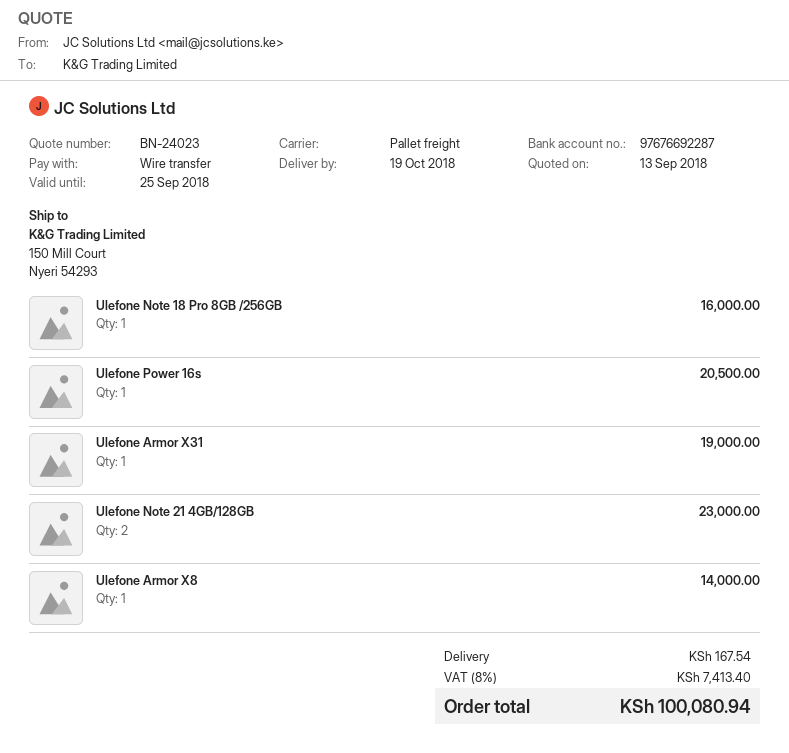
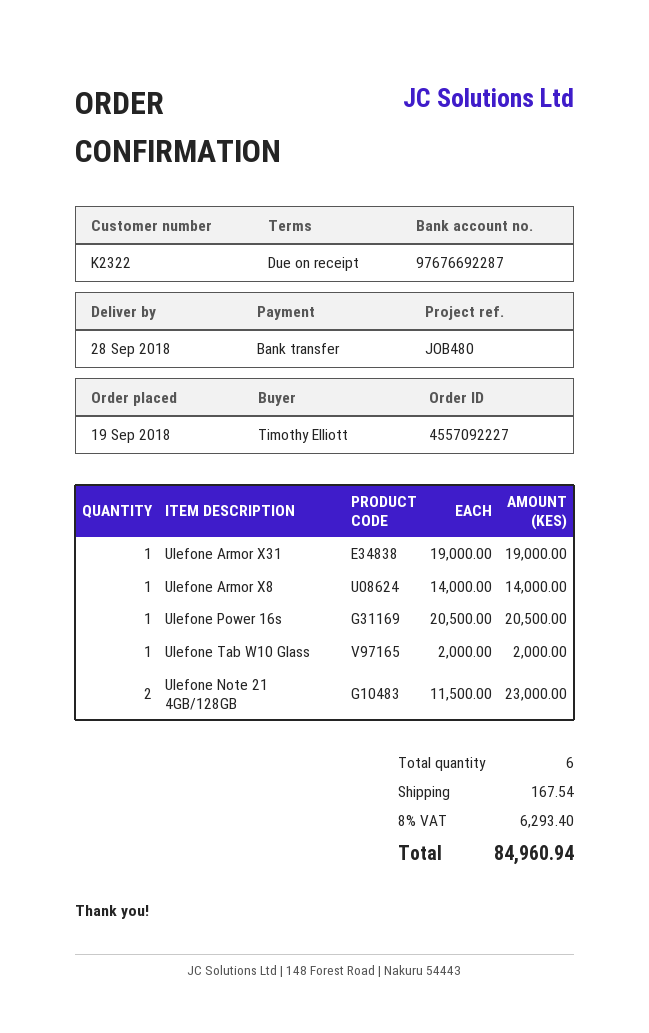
delivery date: 2018-10-19 -> 2018-09-28
Ulefone Note 18 Pro 8GB /256GB: 1 for 16000.00 -> none
Ulefone Tab W10 Glass: none -> 1 for 2000.00
tax: 8% = 7413.40 -> 8% = 6293.40
total: 100080.94 -> 84960.94

